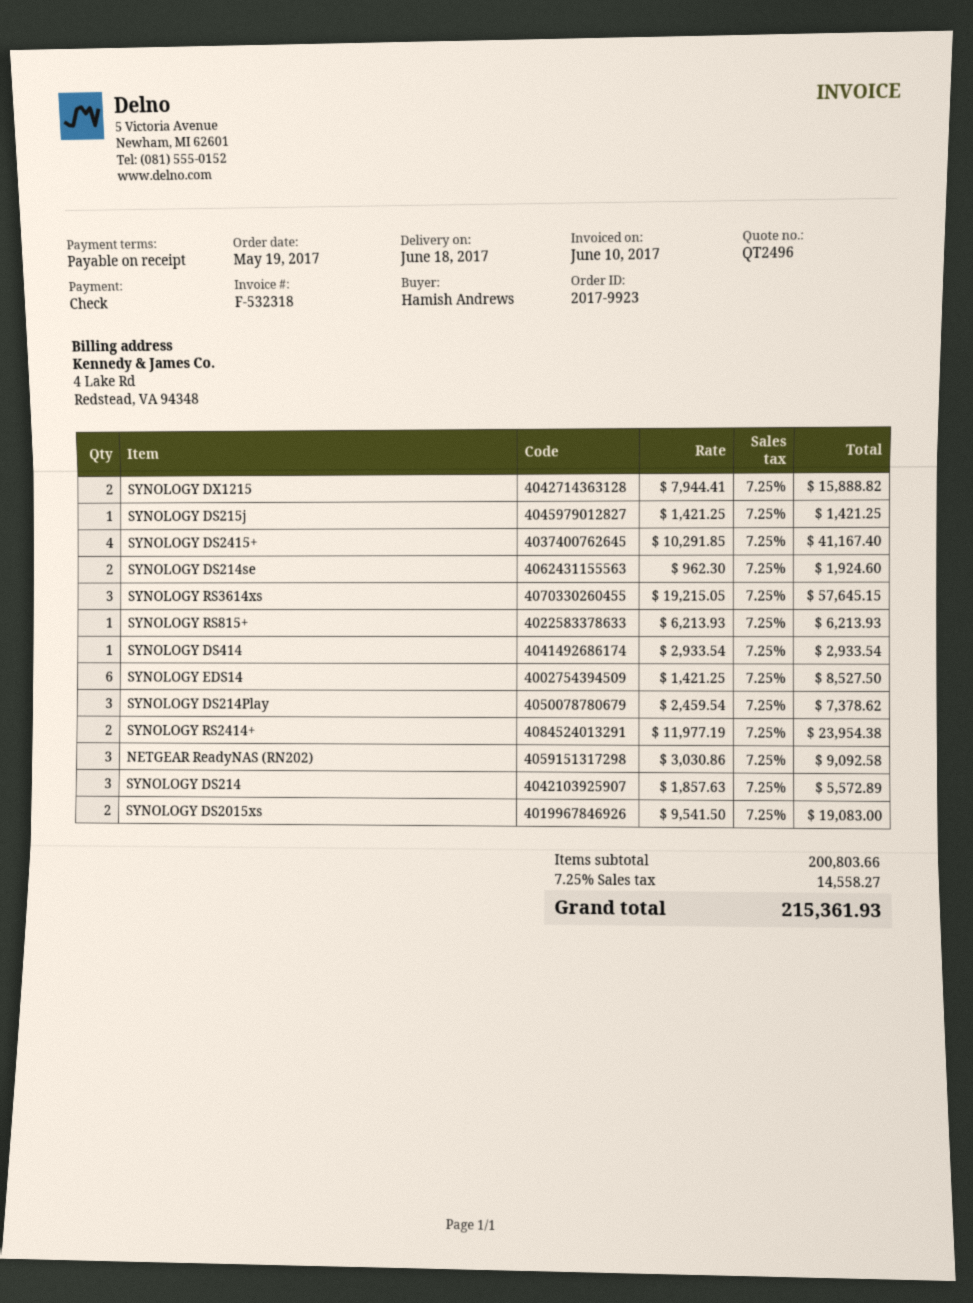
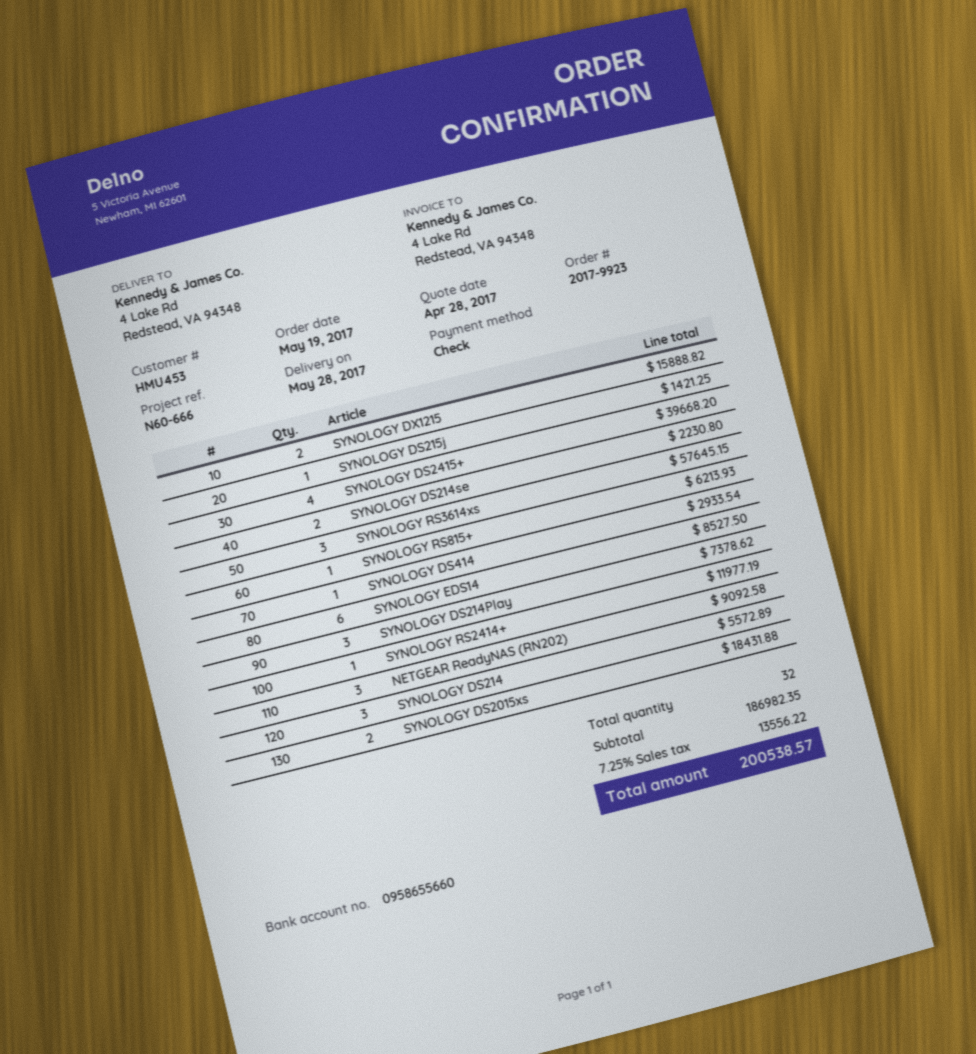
delivery date: 2017-06-18 -> 2017-05-28
SYNOLOGY DS2415+: 4 for 41167.40 -> 4 for 39668.20
SYNOLOGY DS214se: 2 for 1924.60 -> 2 for 2230.80
SYNOLOGY RS2414+: 2 for 23954.38 -> 1 for 11977.19
SYNOLOGY DS2015xs: 2 for 19083.00 -> 2 for 18431.88
subtotal: 200803.66 -> 186982.35
tax: 7.25% = 14558.27 -> 7.25% = 13556.22
total: 215361.93 -> 200538.57

